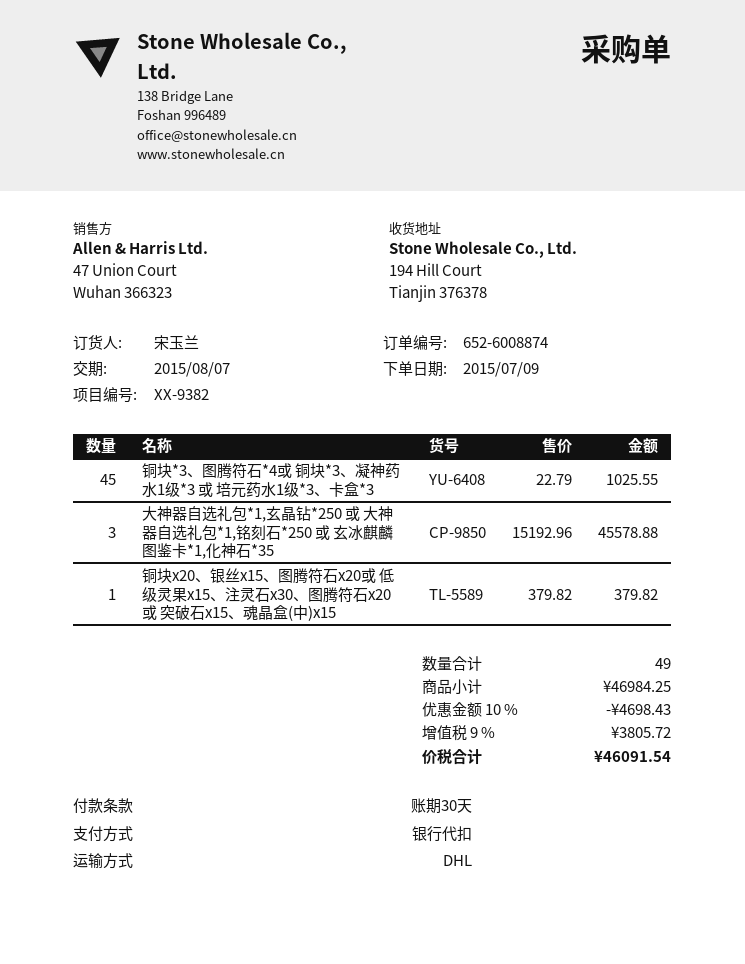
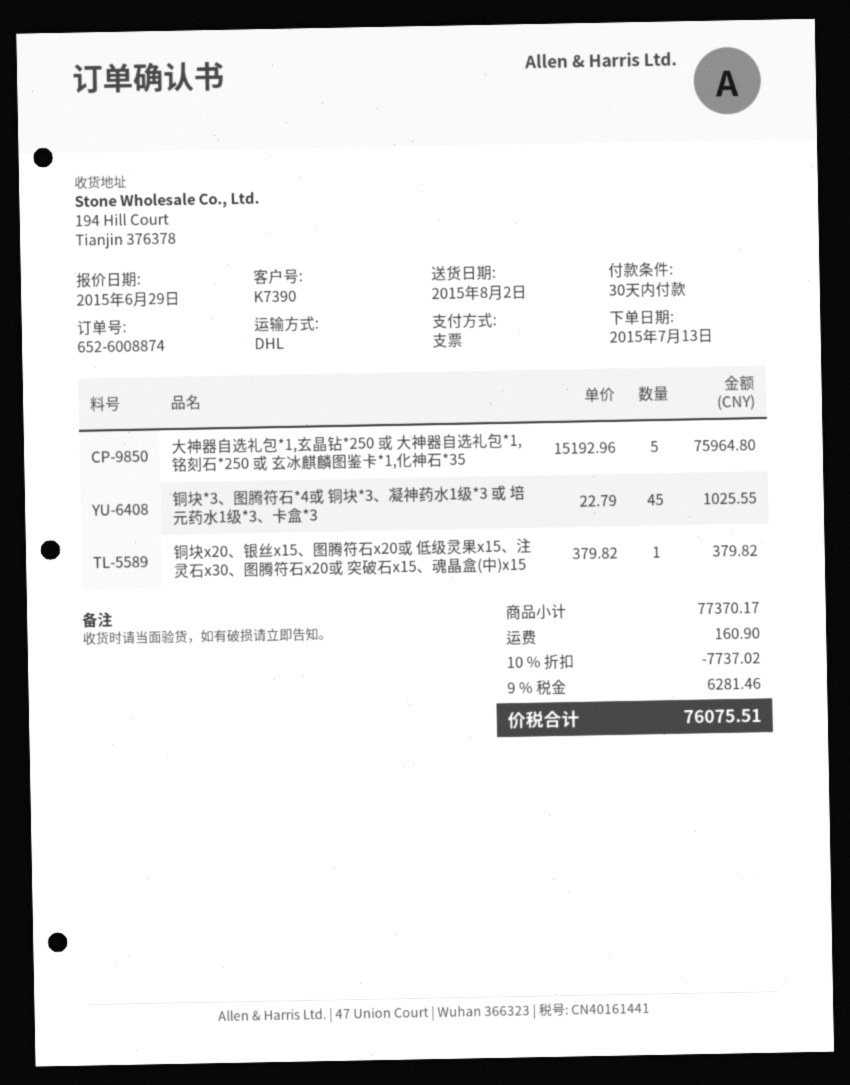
order date: 2015-07-09 -> 2015-07-13
delivery date: 2015-08-07 -> 2015-08-02
payment method: direct debit -> cheque
大神器自选礼包*1,玄晶钻*250 或 大神器自选礼包*1,铭刻石*250 或 玄冰麒麟图鉴卡*1,化神石*35: 3 x 15192.96 = 45578.88 -> 5 x 15192.96 = 75964.80
subtotal: 46984.25 -> 77370.17
discount: 10% = 4698.43 -> 10% = 7737.02
shipping: none -> 160.90
tax: 9% = 3805.72 -> 9% = 6281.46
total: 46091.54 -> 76075.51

